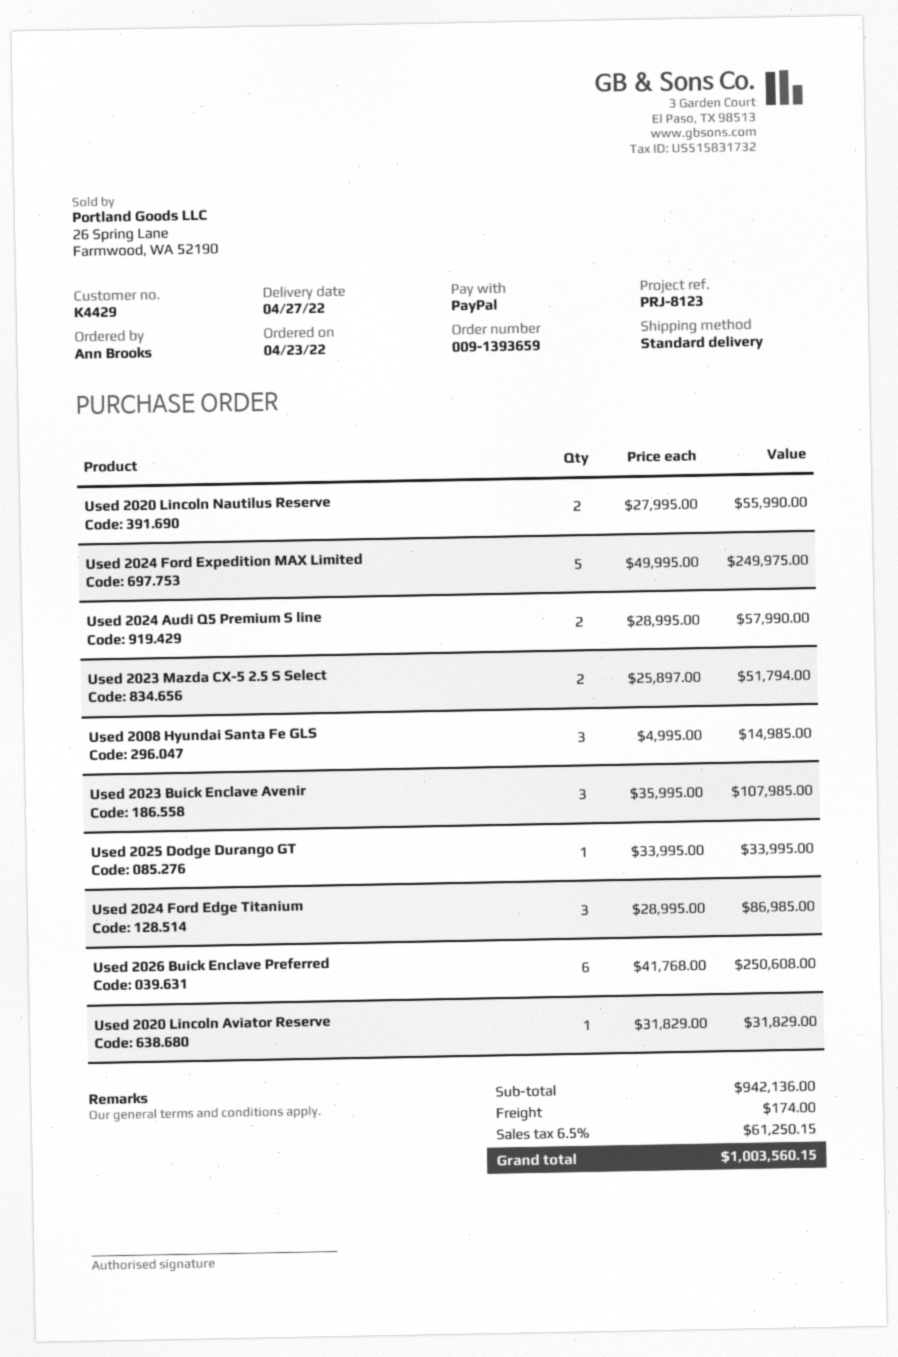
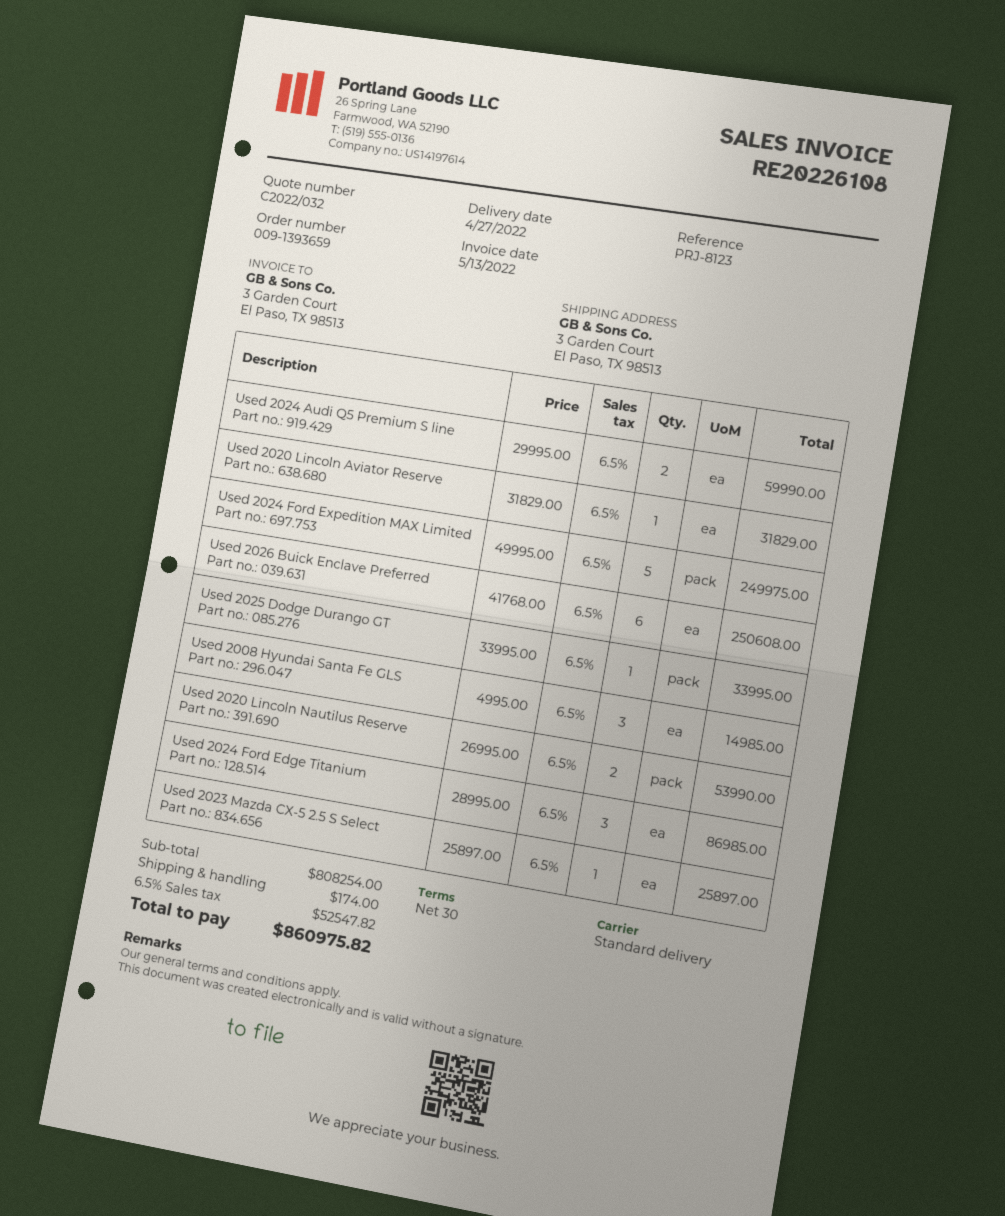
Used 2020 Lincoln Nautilus Reserve: 2 x 27995.00 = 55990.00 -> 2 x 26995.00 = 53990.00
Used 2024 Audi Q5 Premium S line: 2 x 28995.00 = 57990.00 -> 2 x 29995.00 = 59990.00
Used 2023 Mazda CX-5 2.5 S Select: 2 x 25897.00 = 51794.00 -> 1 x 25897.00 = 25897.00
Used 2023 Buick Enclave Avenir: 3 x 35995.00 = 107985.00 -> none
subtotal: 942136.00 -> 808254.00
tax: 6.5% = 61250.15 -> 6.5% = 52547.82
total: 1003560.15 -> 860975.82

